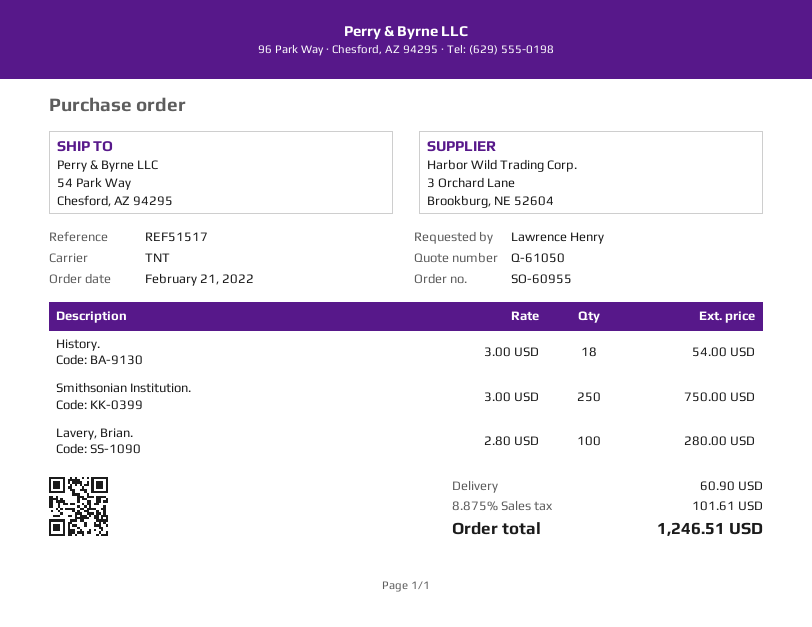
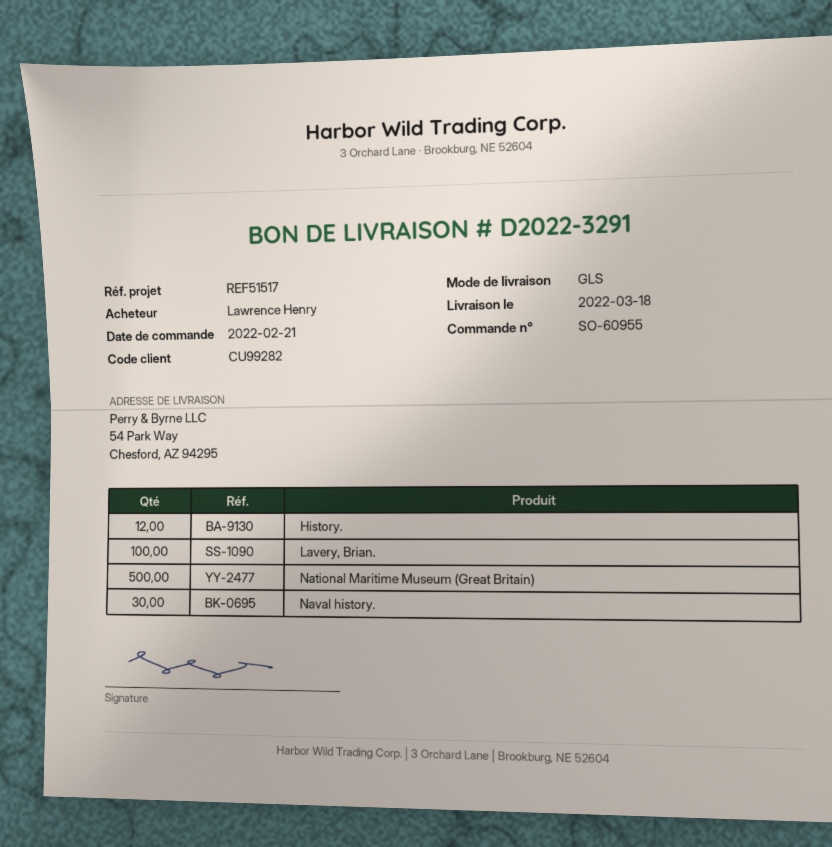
shipping method: TNT -> GLS
History.: 18 -> 12
Smithsonian Institution.: 250 -> none
National Maritime Museum (Great Britain): none -> 500
Naval history.: none -> 30

